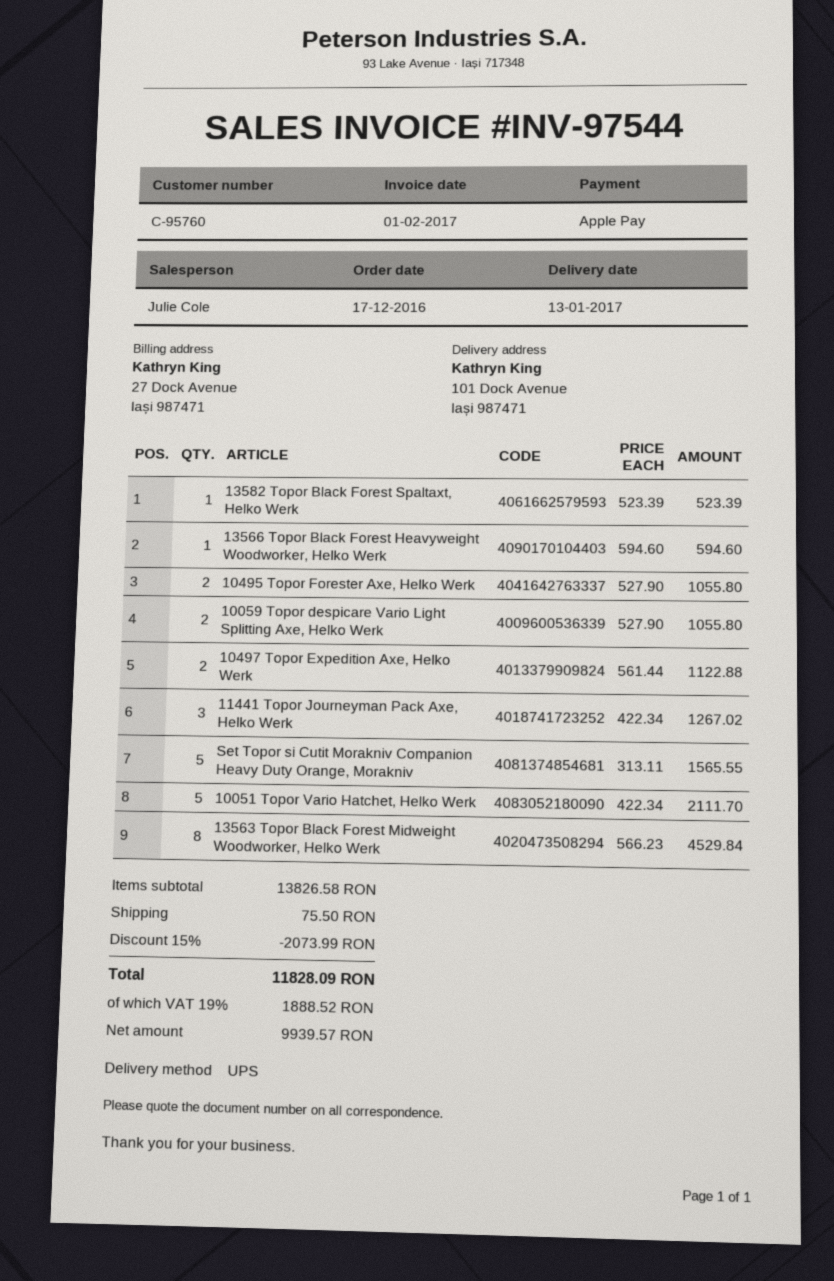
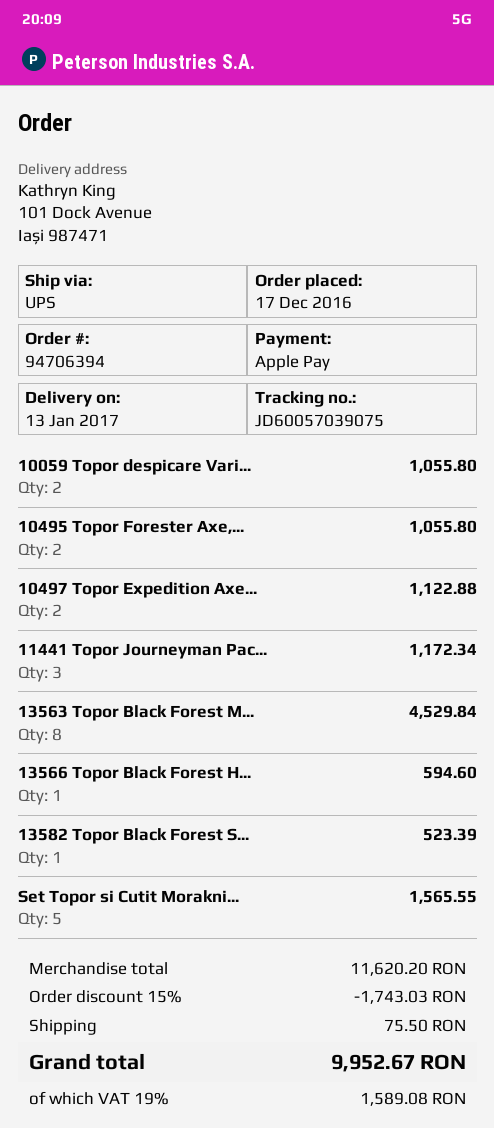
11441 Topor Journeyman Pack Axe, Helko Werk: 3 for 1267.02 -> 3 for 1172.34
10051 Topor Vario Hatchet, Helko Werk: 5 for 2111.70 -> none
subtotal: 13826.58 -> 11620.20
discount: 15% = 2073.99 -> 15% = 1743.03
tax: 19% = 1888.52 -> 19% = 1589.08
total: 11828.09 -> 9952.67

